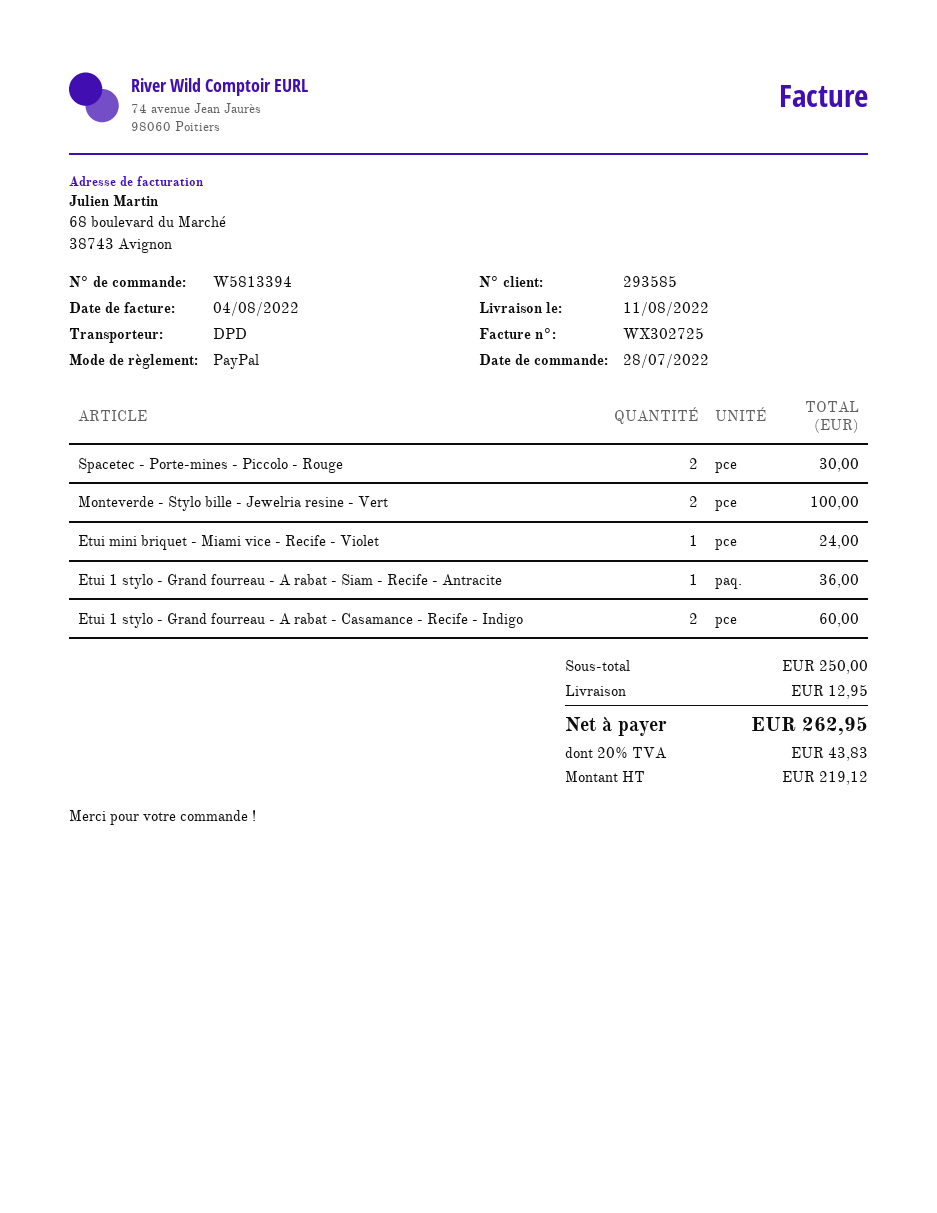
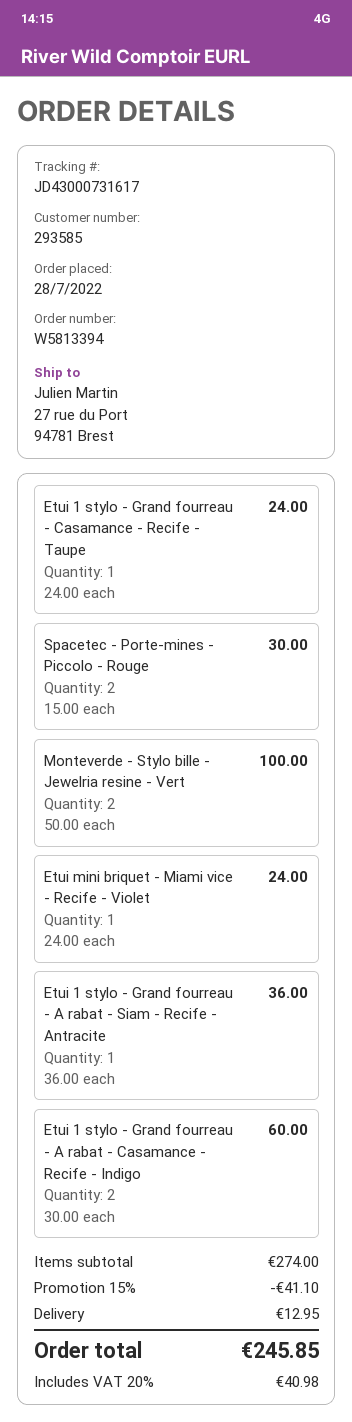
Etui 1 stylo - Grand fourreau - Casamance - Recife - Taupe: none -> 1 for 24.00
subtotal: 250.00 -> 274.00
discount: none -> 15% = 41.10
tax: 20% = 43.83 -> 20% = 40.98
total: 262.95 -> 245.85

